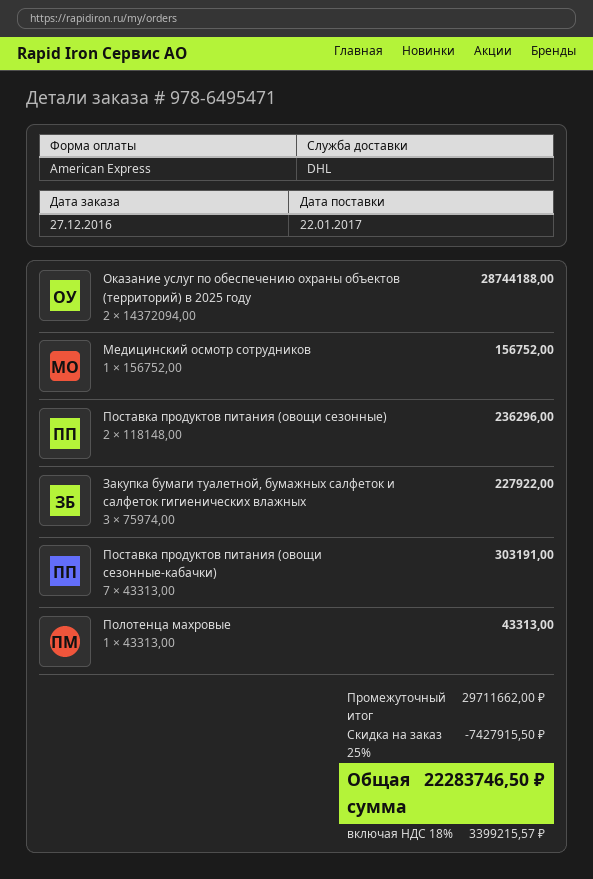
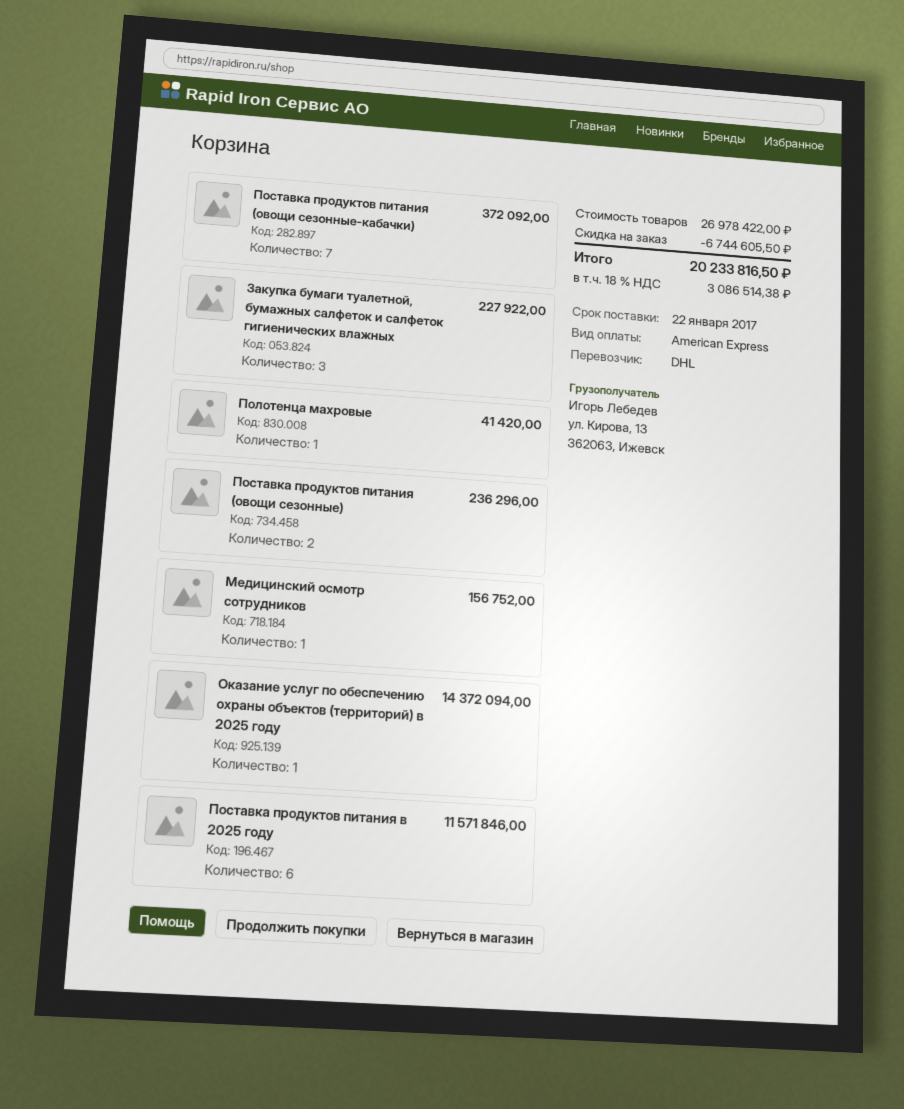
Оказание услуг по обеспечению охраны объектов (территорий) в 2025 году: 2 for 28744188.00 -> 1 for 14372094.00
Поставка продуктов питания (овощи сезонные-кабачки): 7 for 303191.00 -> 7 for 372092.00
Полотенца махровые: 1 for 43313.00 -> 1 for 41420.00
Поставка продуктов питания в 2025 году: none -> 6 for 11571846.00
subtotal: 29711662.00 -> 26978422.00
discount: 7427915.50 -> 6744605.50
tax: 18% = 3399215.57 -> 18% = 3086514.38
total: 22283746.50 -> 20233816.50

